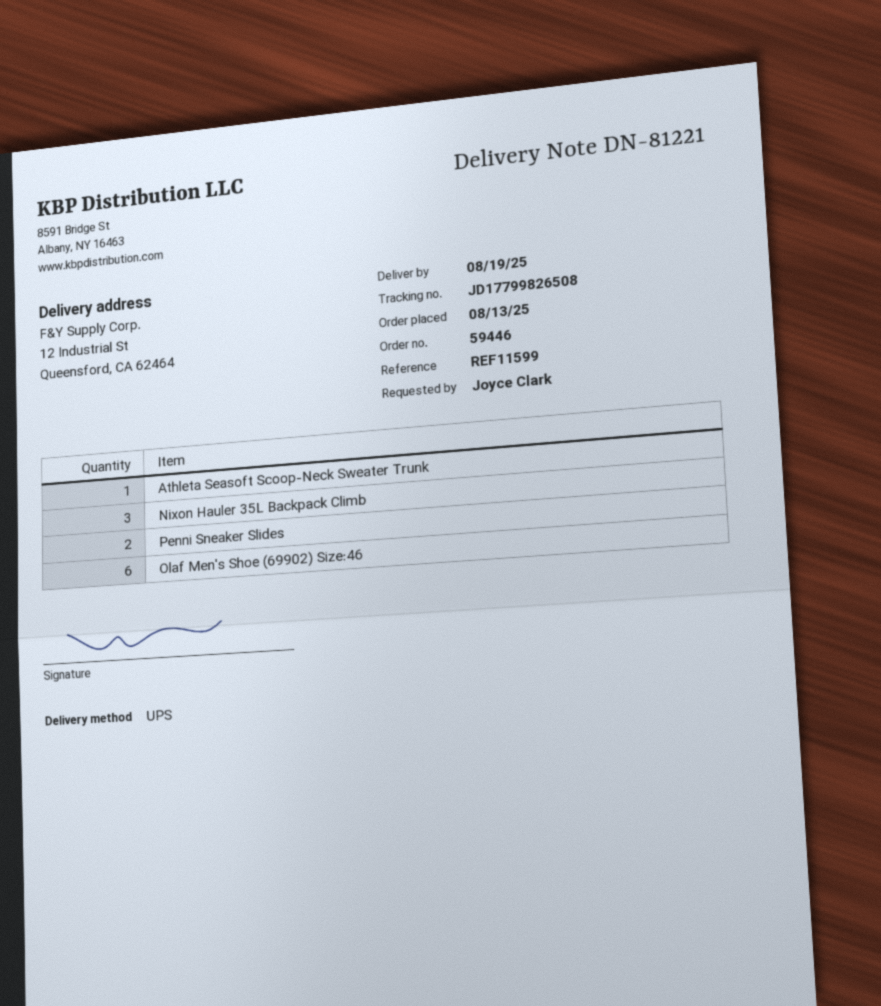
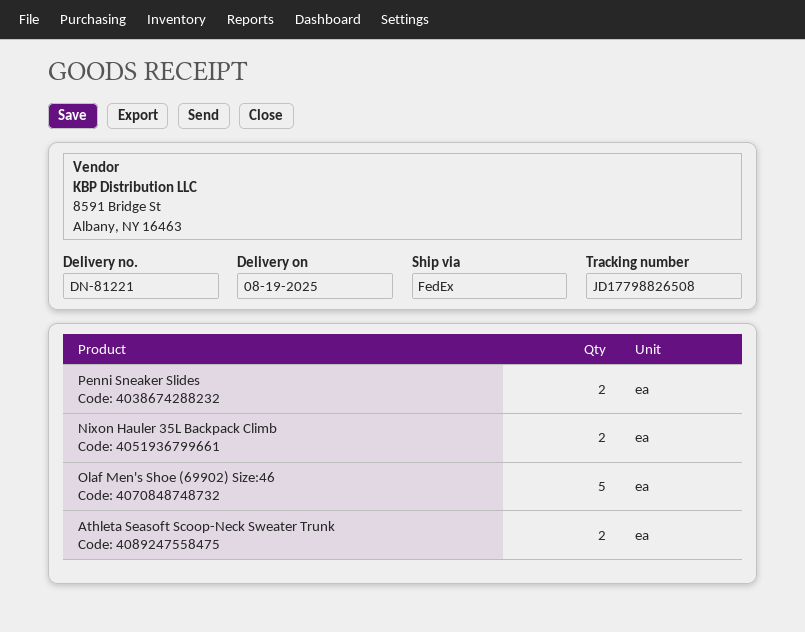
shipping method: UPS -> FedEx
tracking number: JD17799826508 -> JD17798826508
Athleta Seasoft Scoop-Neck Sweater Trunk: 1 -> 2
Nixon Hauler 35L Backpack Climb: 3 -> 2
Olaf Men's Shoe (69902) Size:46: 6 -> 5

